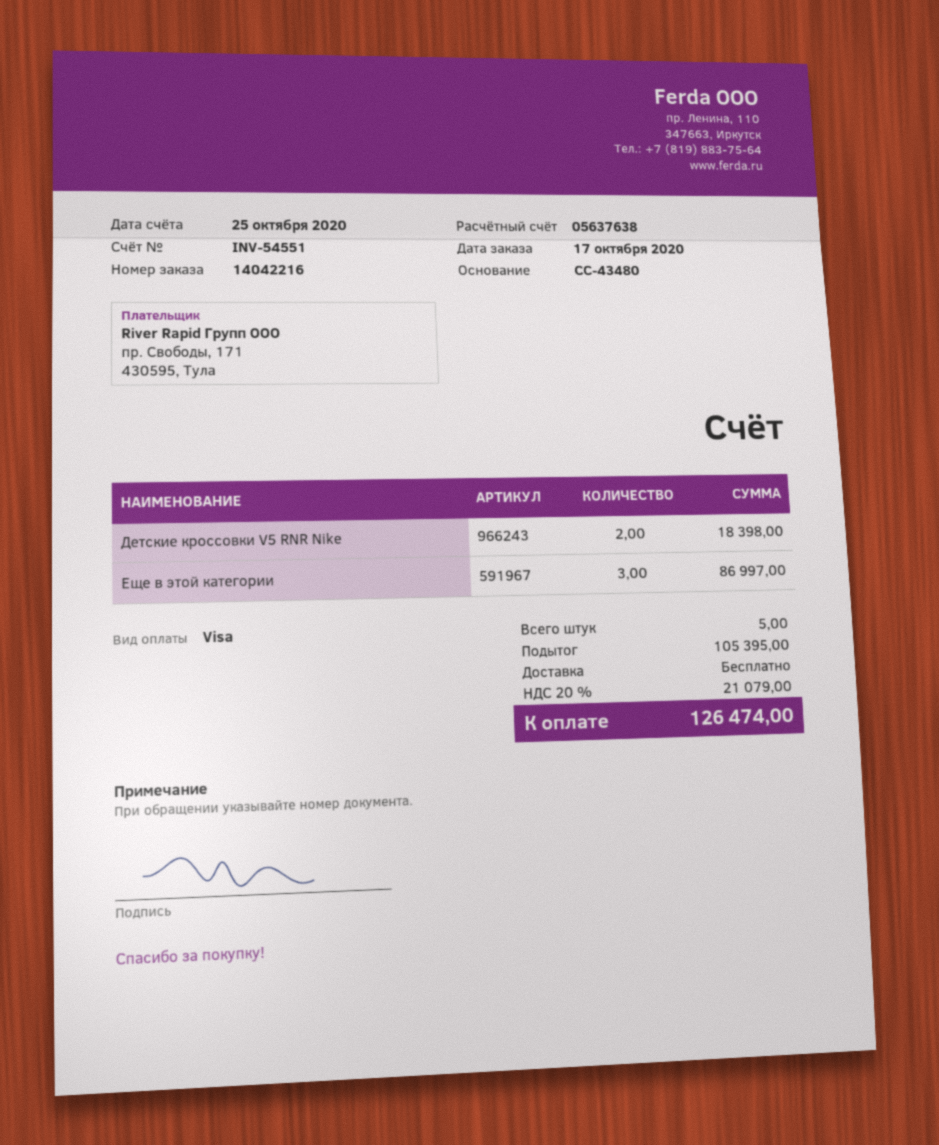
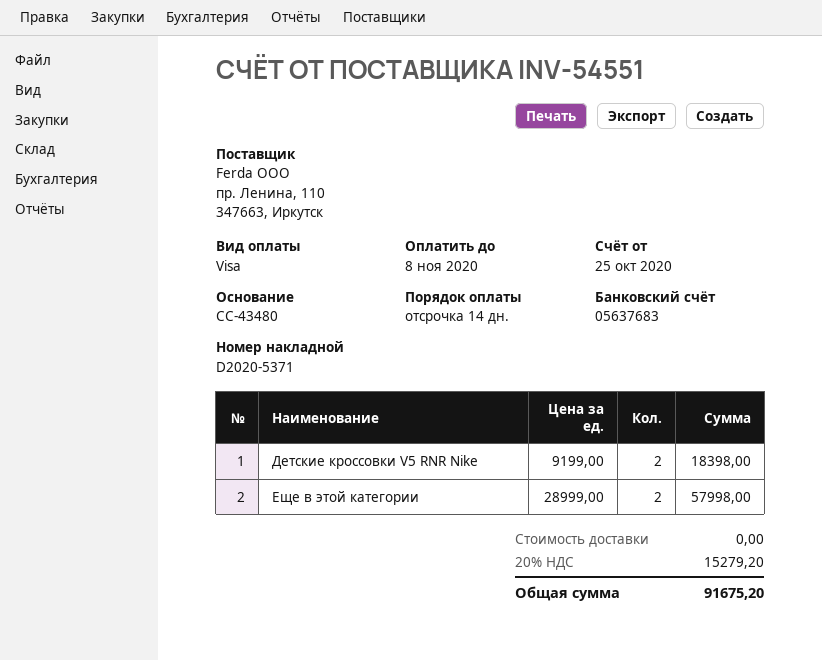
bank account: 05637638 -> 05637683
Еще в этой категории: 3 for 86997.00 -> 2 for 57998.00
tax: 20% = 21079.00 -> 20% = 15279.20
total: 126474.00 -> 91675.20

